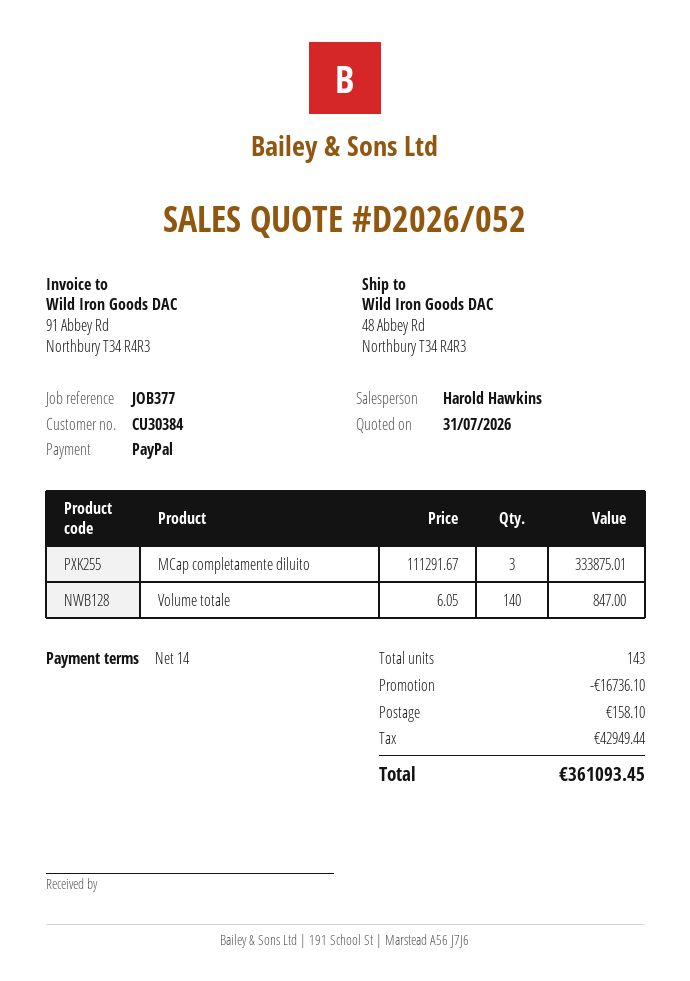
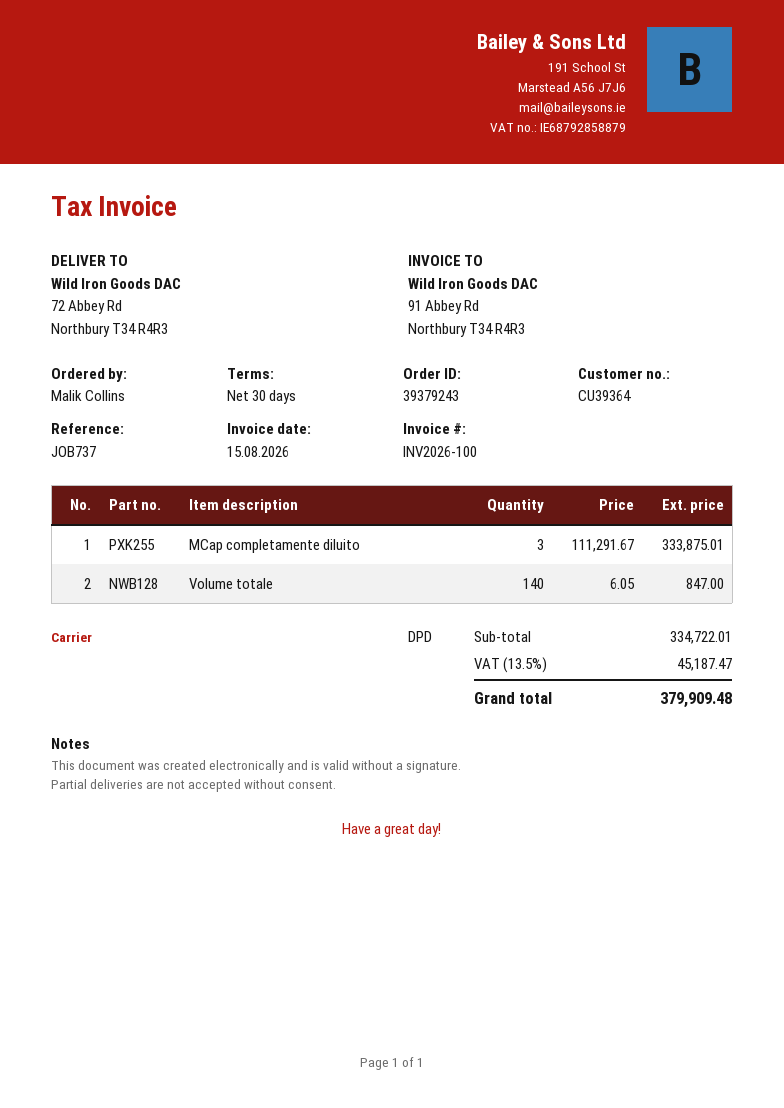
payment terms: 14 days -> 30 days
customer number: CU30384 -> CU39364
reference: JOB377 -> JOB737
ship to: 48 Abbey Rd, Northbury T34 R4R3 -> 72 Abbey Rd, Northbury T34 R4R3
discount: 16736.10 -> none
shipping: 158.10 -> none
tax: 42949.44 -> 45187.47
total: 361093.45 -> 379909.48

